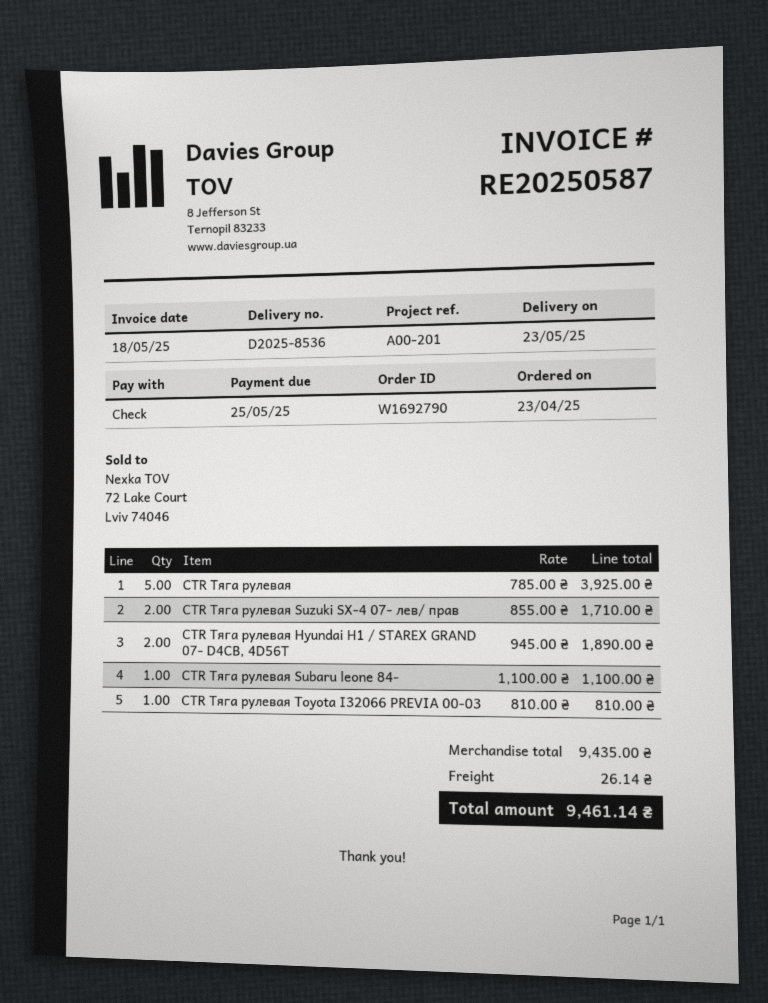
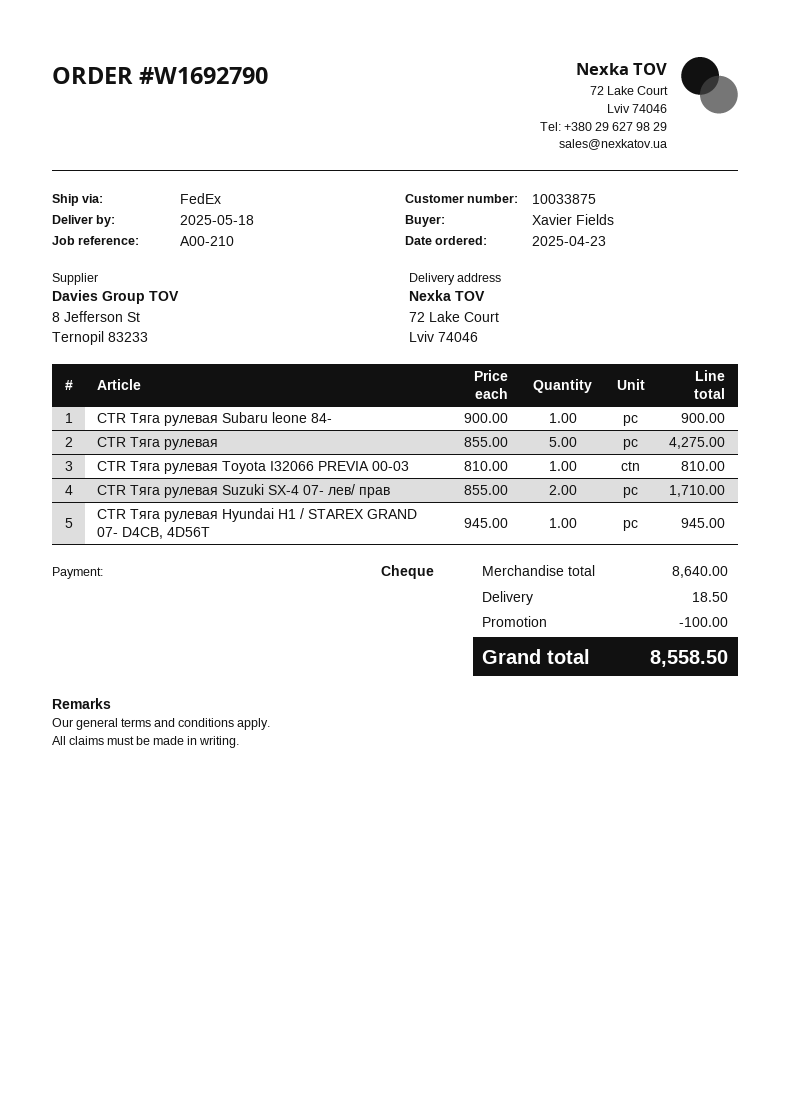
delivery date: 2025-05-23 -> 2025-05-18
reference: A00-201 -> A00-210
CTR Тяга рулевая: 5 x 785.00 = 3925.00 -> 5 x 855.00 = 4275.00
CTR Тяга рулевая Hyundai H1 / STAREX GRAND 07- D4CB, 4D56T: 2 x 945.00 = 1890.00 -> 1 x 945.00 = 945.00
CTR Тяга рулевая Subaru leone 84-: 1 x 1100.00 = 1100.00 -> 1 x 900.00 = 900.00
subtotal: 9435.00 -> 8640.00
discount: none -> 100.00
shipping: 26.14 -> 18.50
total: 9461.14 -> 8558.50

